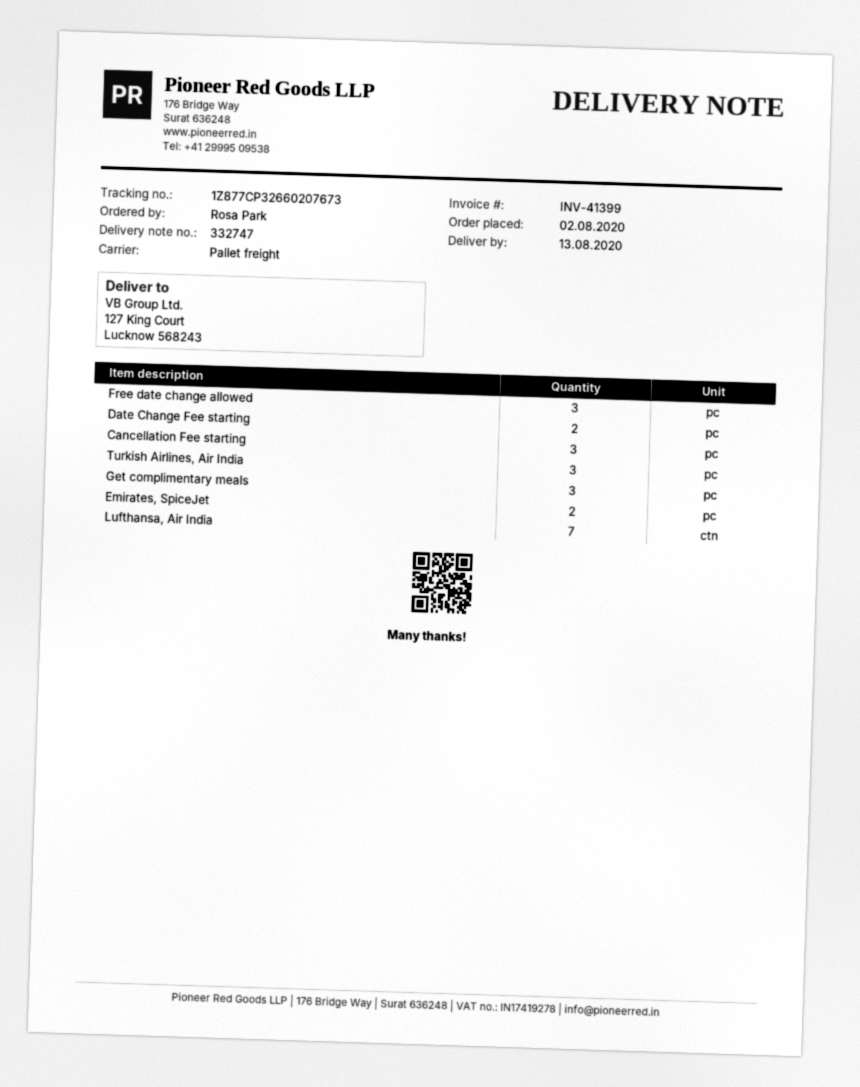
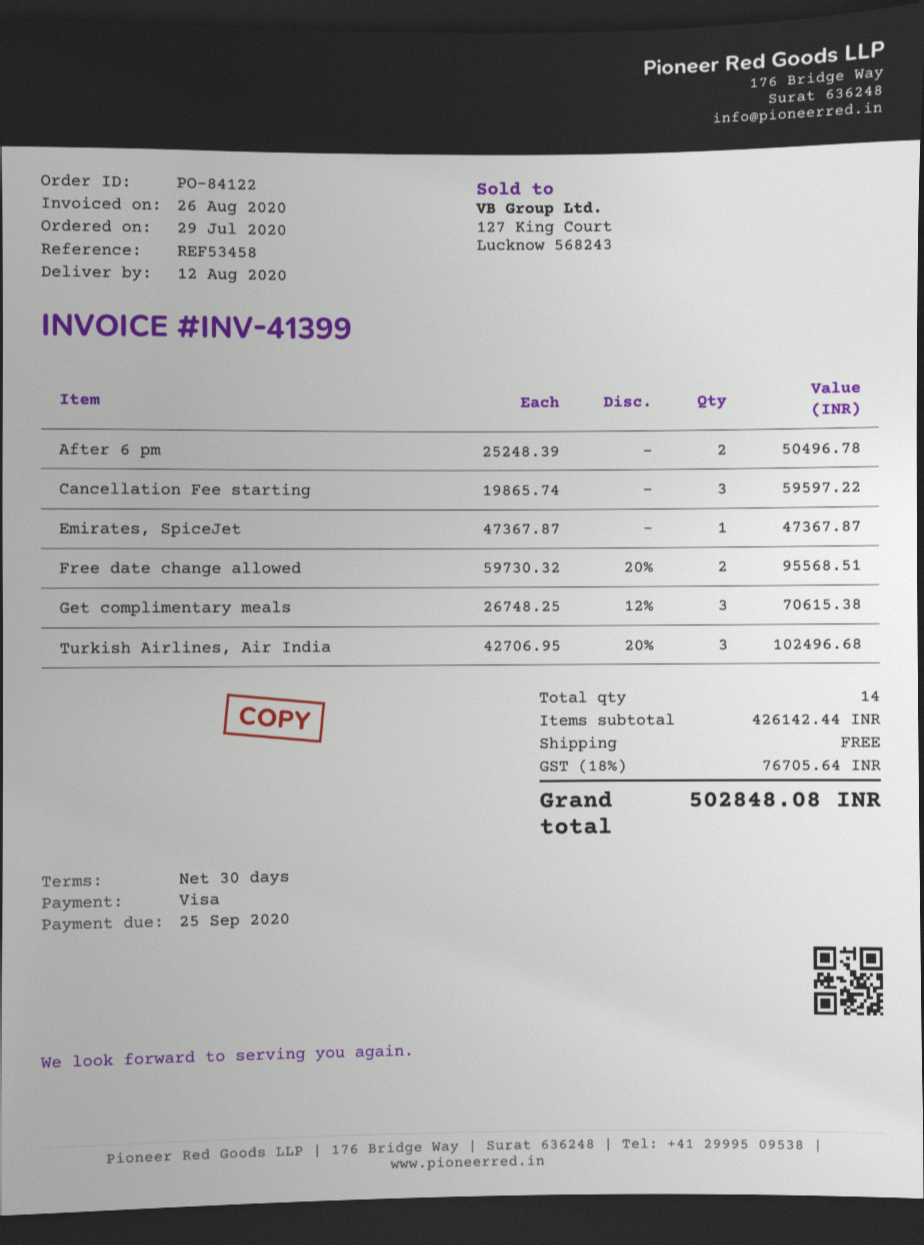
order date: 2020-08-02 -> 2020-07-29
delivery date: 2020-08-13 -> 2020-08-12
Free date change allowed: 3 -> 2
Date Change Fee starting: 2 -> none
Emirates, SpiceJet: 2 -> 1
Lufthansa, Air India: 7 -> none
After 6 pm: none -> 2

